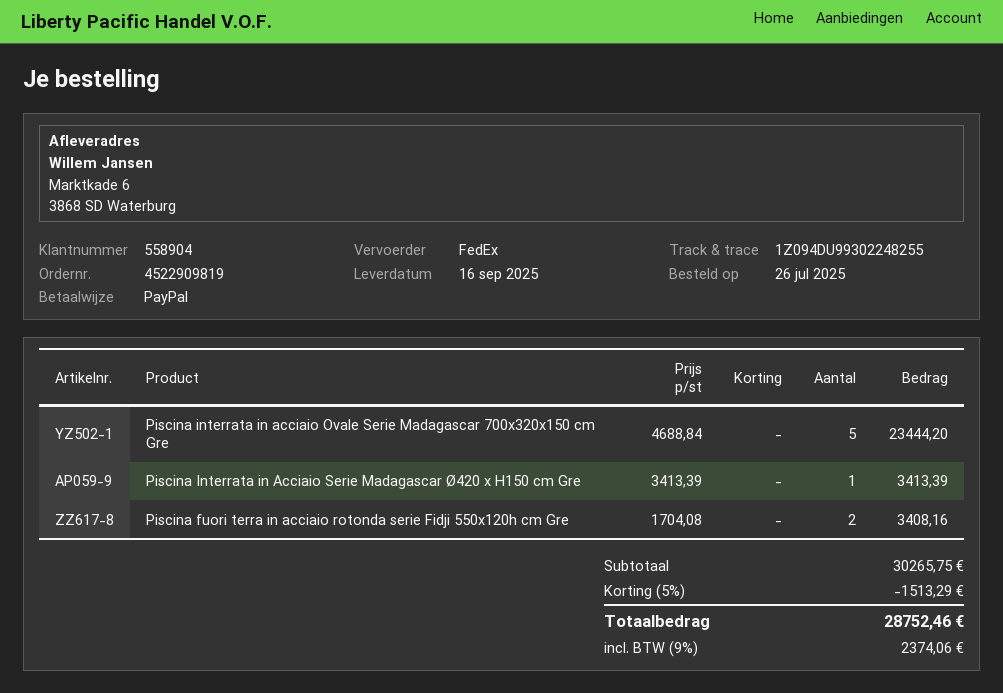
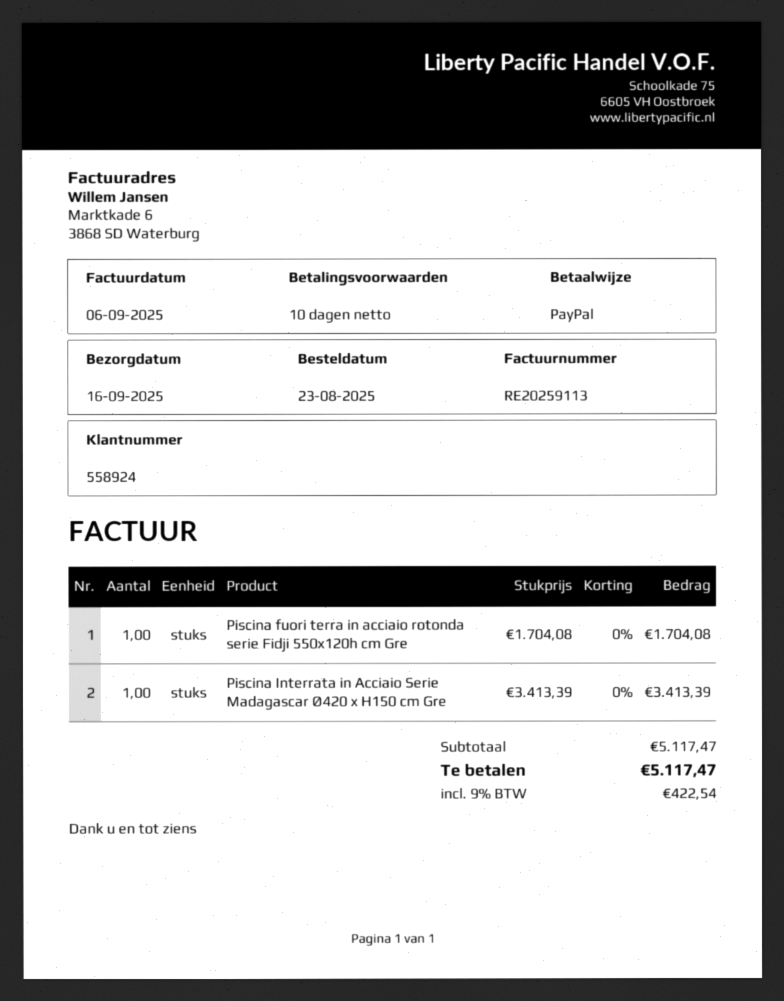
order date: 2025-07-26 -> 2025-08-23
customer number: 558904 -> 558924
Piscina interrata in acciaio Ovale Serie Madagascar 700x320x150 cm Gre: 5 x 4688.84 = 23444.20 -> none
Piscina fuori terra in acciaio rotonda serie Fidji 550x120h cm Gre: 2 x 1704.08 = 3408.16 -> 1 x 1704.08 = 1704.08
subtotal: 30265.75 -> 5117.47
discount: 5% = 1513.29 -> none
tax: 9% = 2374.06 -> 9% = 422.54
total: 28752.46 -> 5117.47

